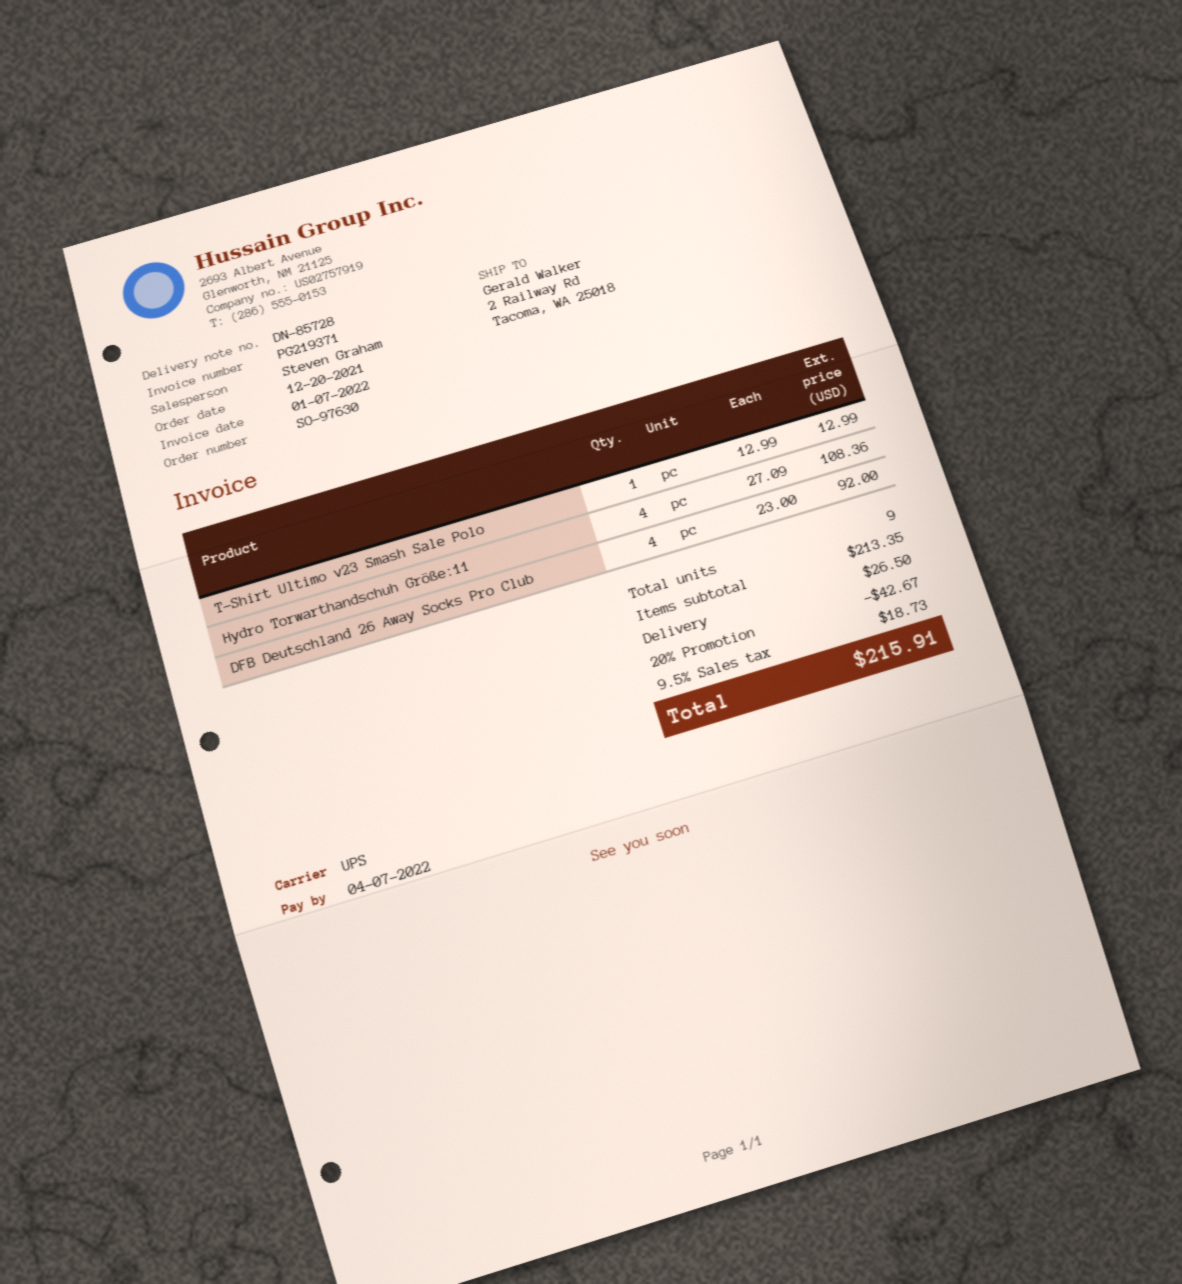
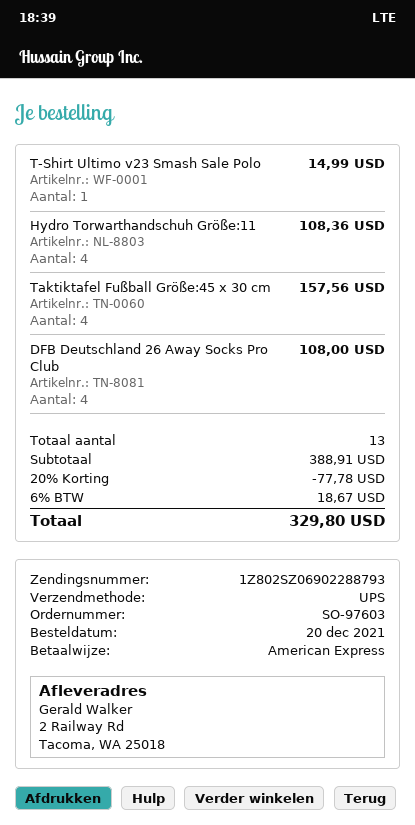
order number: SO-97630 -> SO-97603
T-Shirt Ultimo v23 Smash Sale Polo: 1 for 12.99 -> 1 for 14.99
DFB Deutschland 26 Away Socks Pro Club: 4 for 92.00 -> 4 for 108.00
Taktiktafel Fußball Größe:45 x 30 cm: none -> 4 for 157.56
total quantity: 9 -> 13
subtotal: 213.35 -> 388.91
discount: 20% = 42.67 -> 20% = 77.78
shipping: 26.50 -> none
tax: 9.5% = 18.73 -> 6% = 18.67
total: 215.91 -> 329.80

